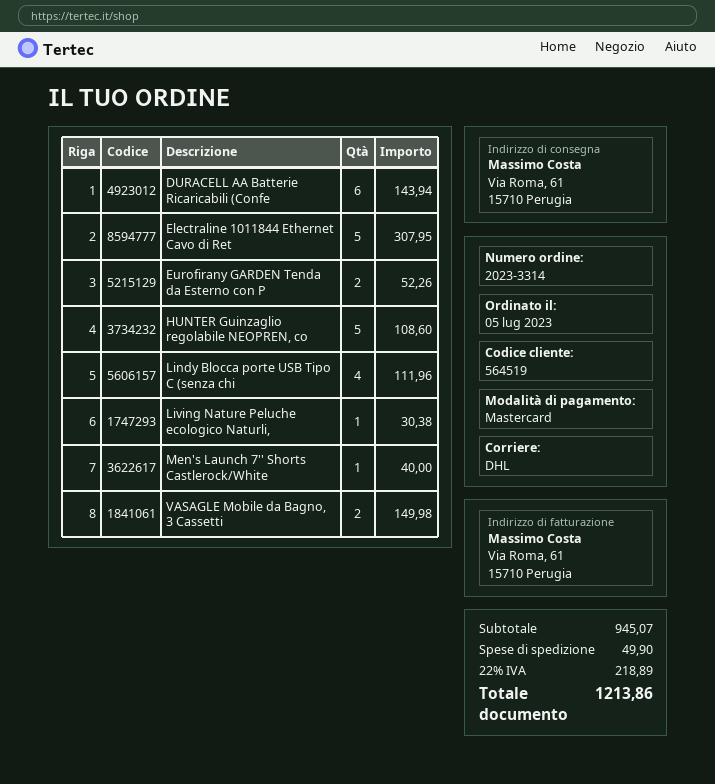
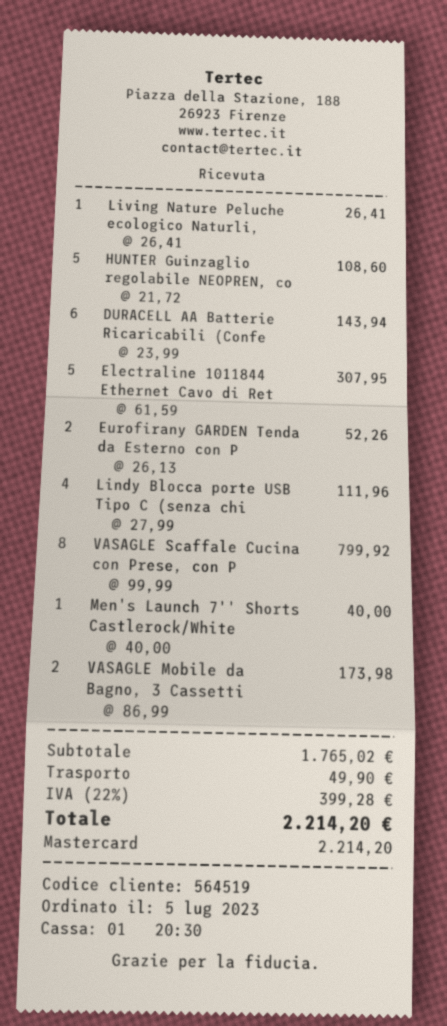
Living Nature Peluche ecologico Naturli,: 1 for 30.38 -> 1 for 26.41
VASAGLE Mobile da Bagno, 3 Cassetti: 2 for 149.98 -> 2 for 173.98
VASAGLE Scaffale Cucina con Prese, con P: none -> 8 for 799.92
subtotal: 945.07 -> 1765.02
tax: 22% = 218.89 -> 22% = 399.28
total: 1213.86 -> 2214.20

